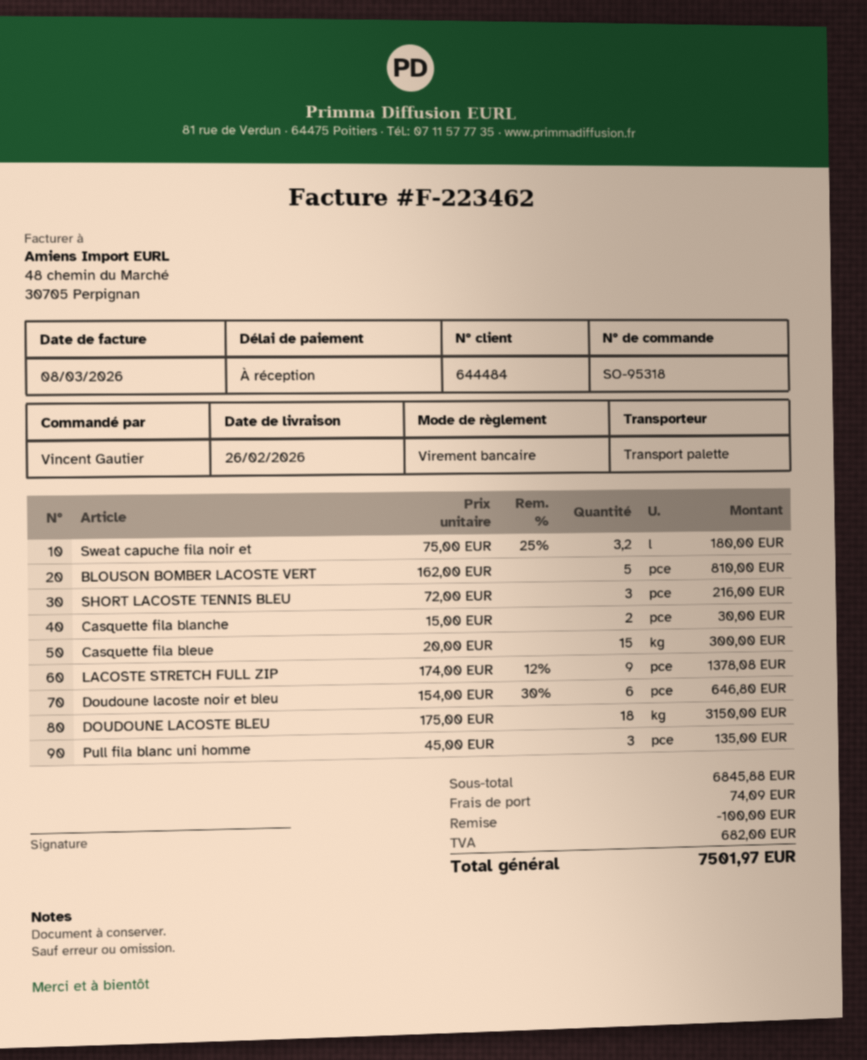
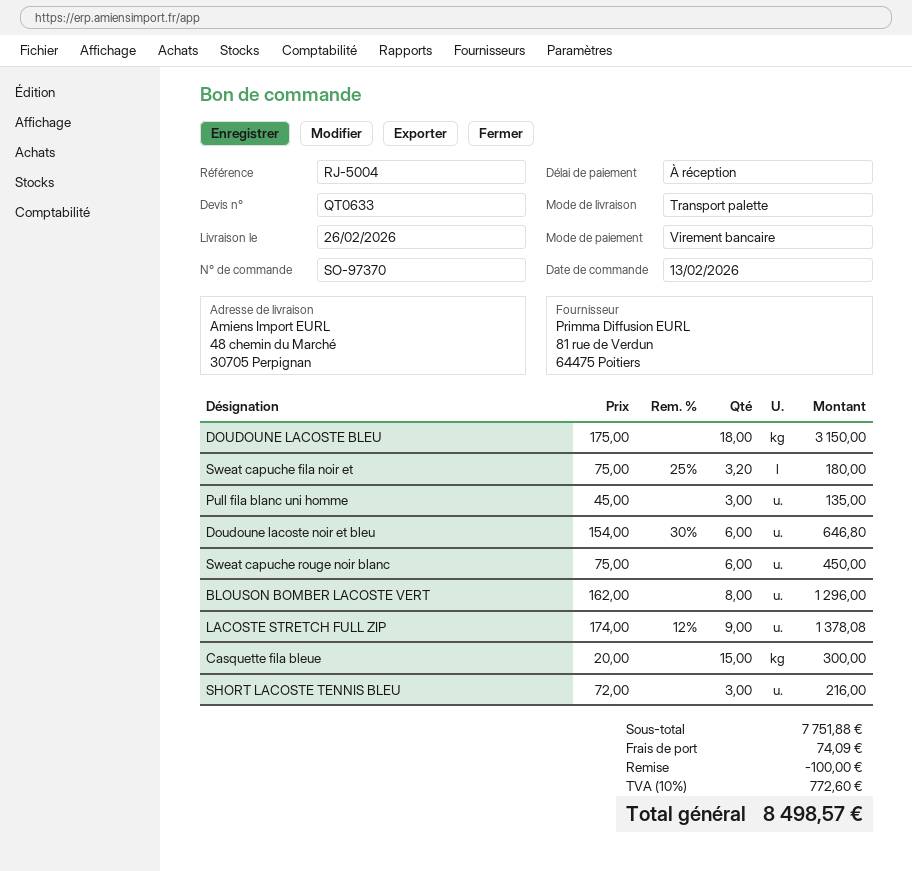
order number: SO-95318 -> SO-97370
BLOUSON BOMBER LACOSTE VERT: 5 x 162.00 = 810.00 -> 8 x 162.00 = 1296.00
Casquette fila blanche: 2 x 15.00 = 30.00 -> none
Sweat capuche rouge noir blanc: none -> 6 x 75.00 = 450.00
subtotal: 6845.88 -> 7751.88
tax: 682.00 -> 772.60
total: 7501.97 -> 8498.57

